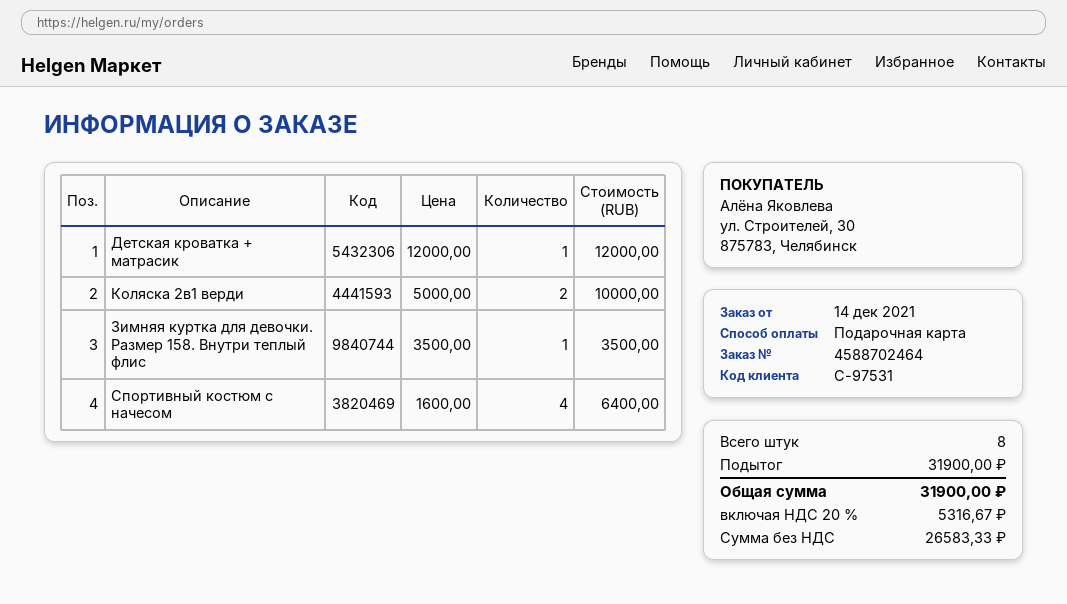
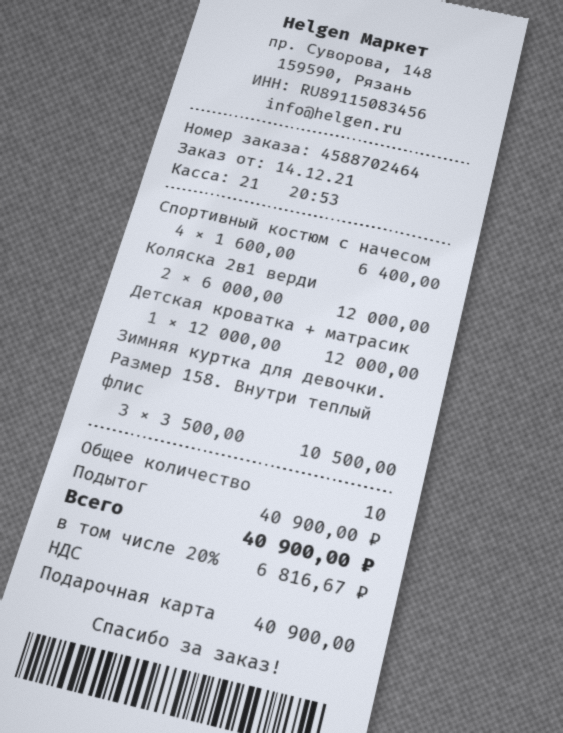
Коляска 2в1 верди: 2 x 5000.00 = 10000.00 -> 2 x 6000.00 = 12000.00
Зимняя куртка для девочки. Размер 158. Внутри теплый флис: 1 x 3500.00 = 3500.00 -> 3 x 3500.00 = 10500.00
total quantity: 8 -> 10
subtotal: 31900.00 -> 40900.00
tax: 20% = 5316.67 -> 20% = 6816.67
total: 31900.00 -> 40900.00

